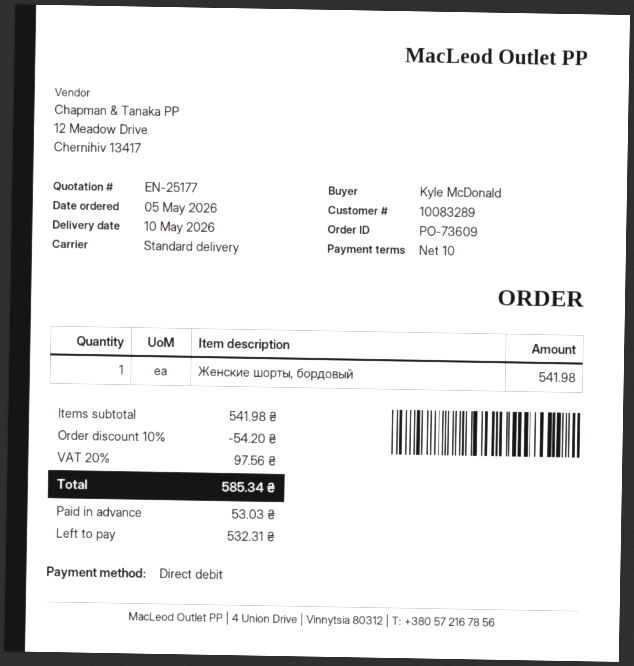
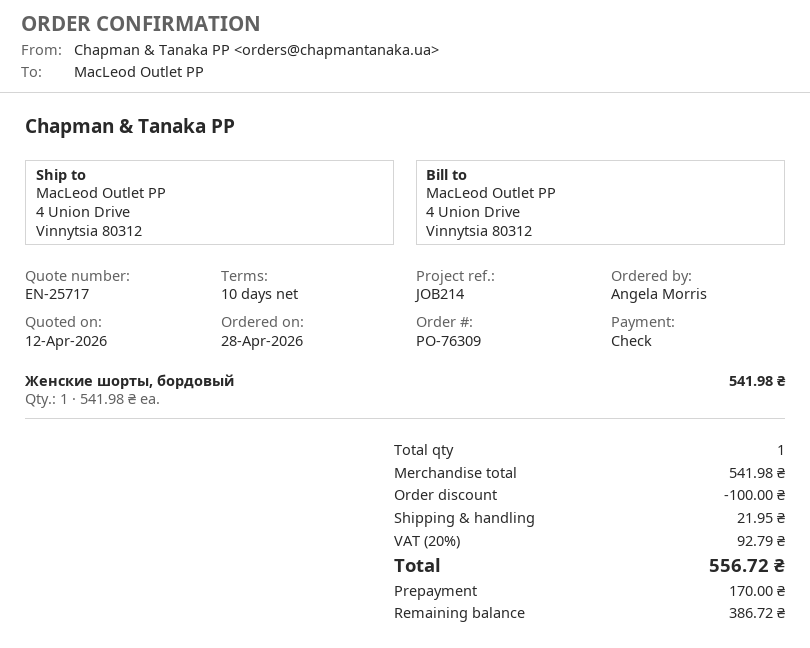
quote number: EN-25177 -> EN-25717
order number: PO-73609 -> PO-76309
order date: 2026-05-05 -> 2026-04-28
ordered by: Kyle McDonald -> Angela Morris
payment method: direct debit -> cheque
discount: 54.20 -> 100.00
shipping: none -> 21.95
tax: 20% = 97.56 -> 20% = 92.79
total: 585.34 -> 556.72
deposit: 53.03 -> 170.00
balance: 532.31 -> 386.72

